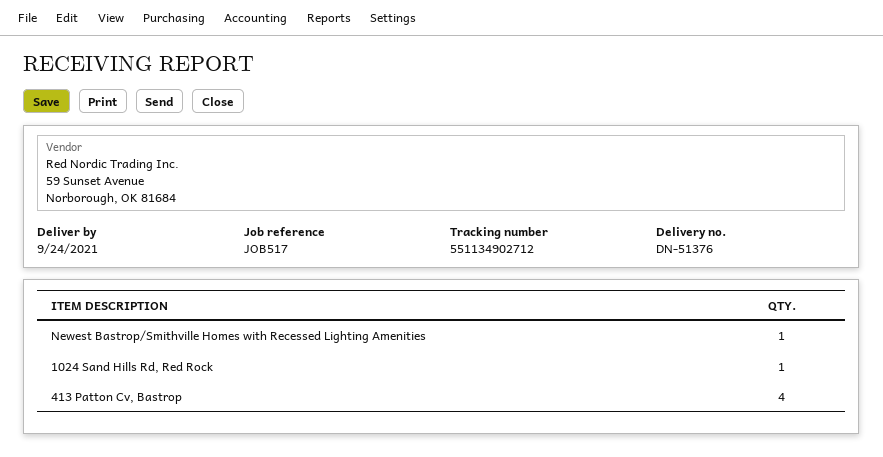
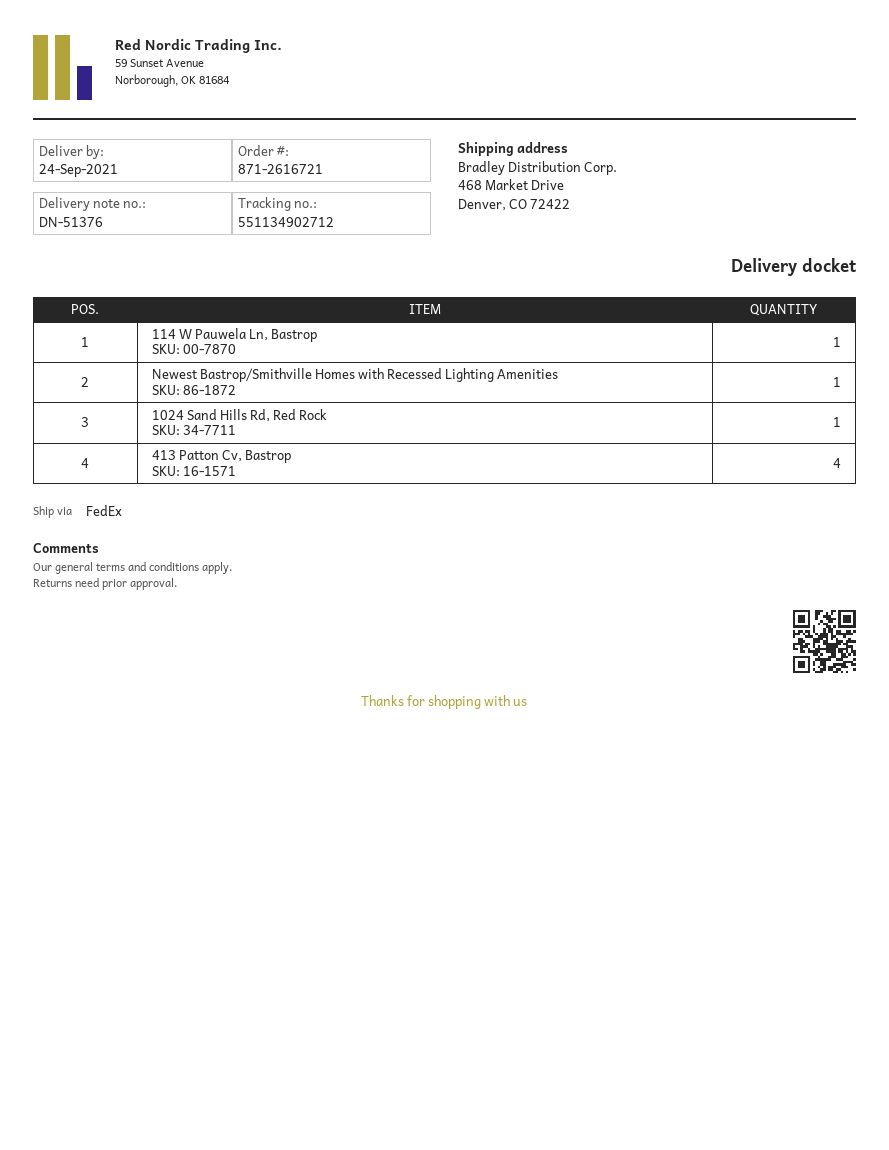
114 W Pauwela Ln, Bastrop: none -> 1

